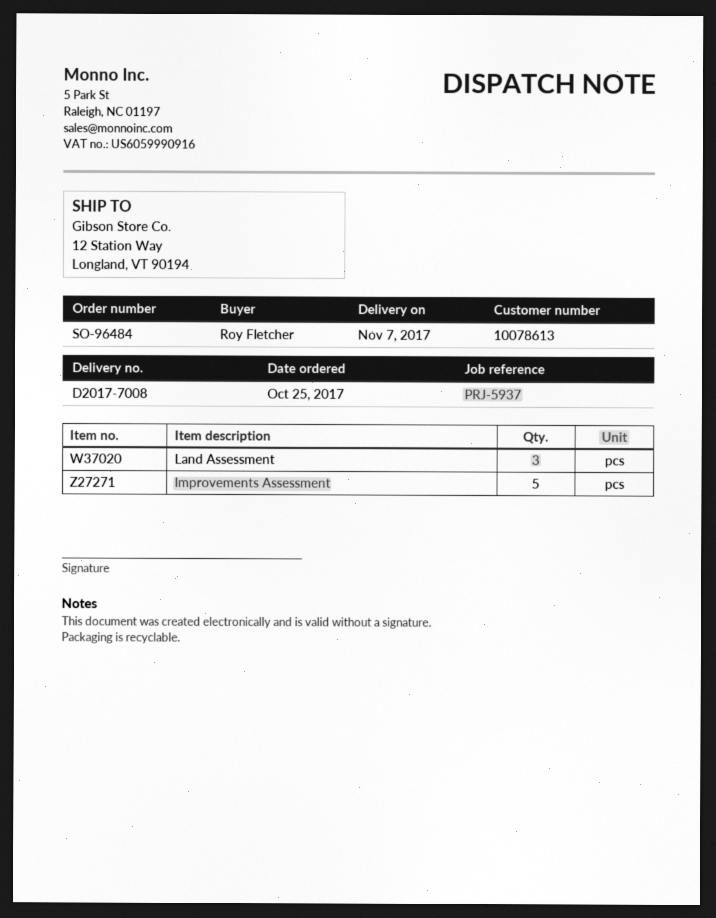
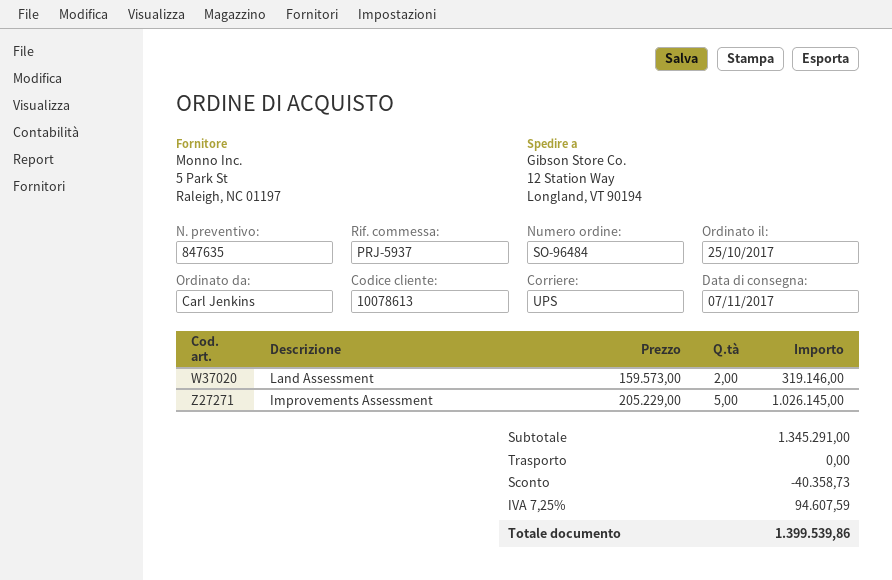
ordered by: Roy Fletcher -> Carl Jenkins
Land Assessment: 3 -> 2

